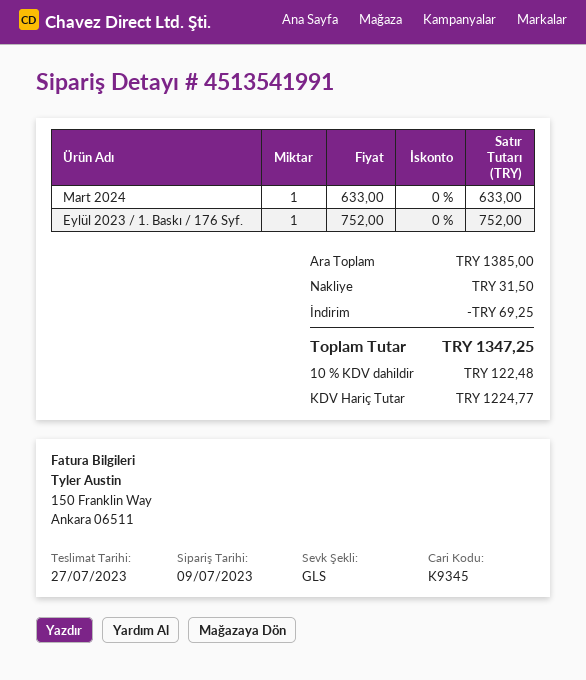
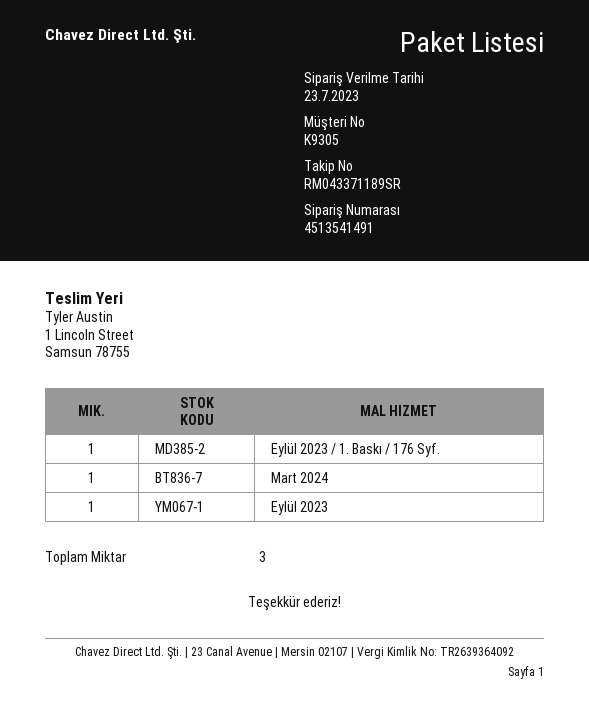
order number: 4513541991 -> 4513541491
order date: 2023-07-09 -> 2023-07-23
customer number: K9345 -> K9305
Eylül 2023: none -> 1

